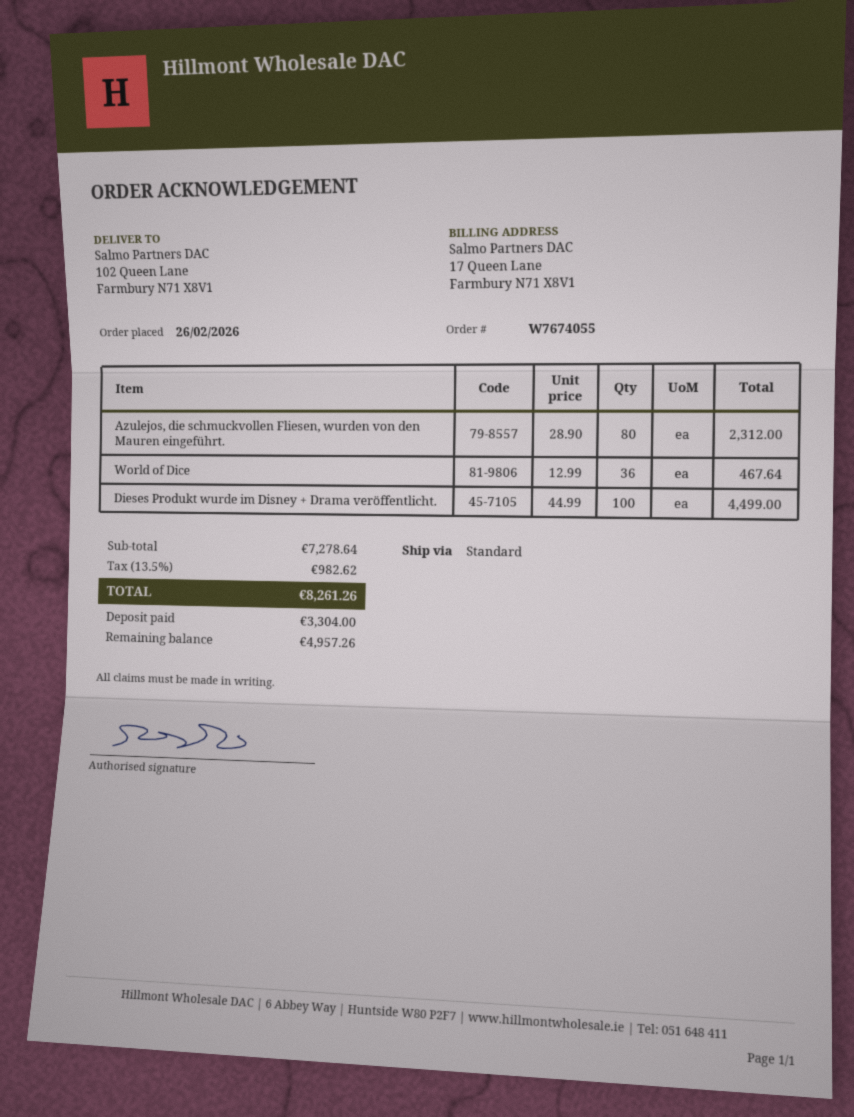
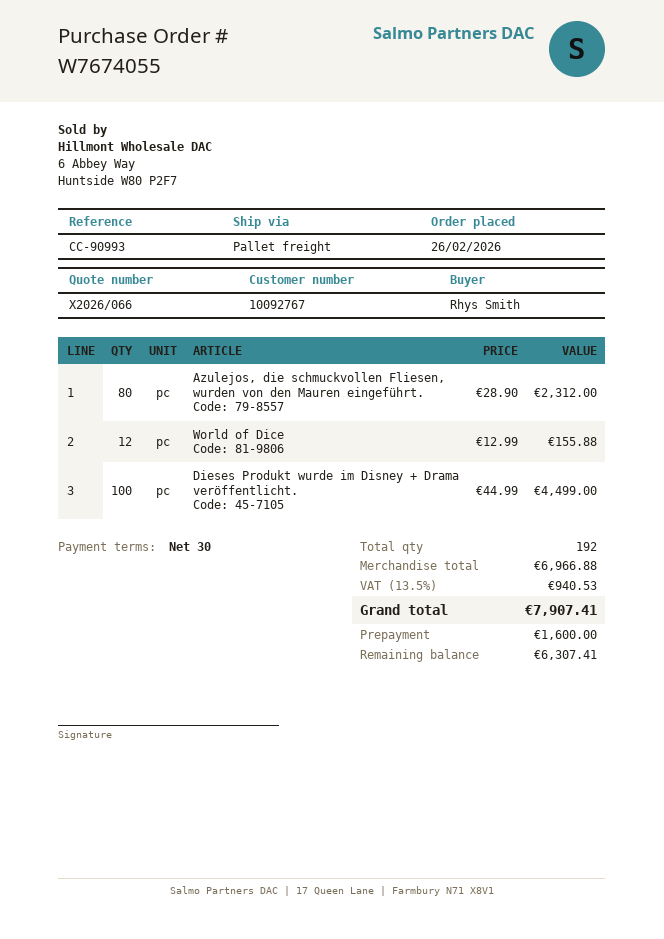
shipping method: standard -> pallet freight
World of Dice: 36 x 12.99 = 467.64 -> 12 x 12.99 = 155.88
subtotal: 7278.64 -> 6966.88
tax: 13.5% = 982.62 -> 13.5% = 940.53
total: 8261.26 -> 7907.41
deposit: 3304.00 -> 1600.00
balance: 4957.26 -> 6307.41

